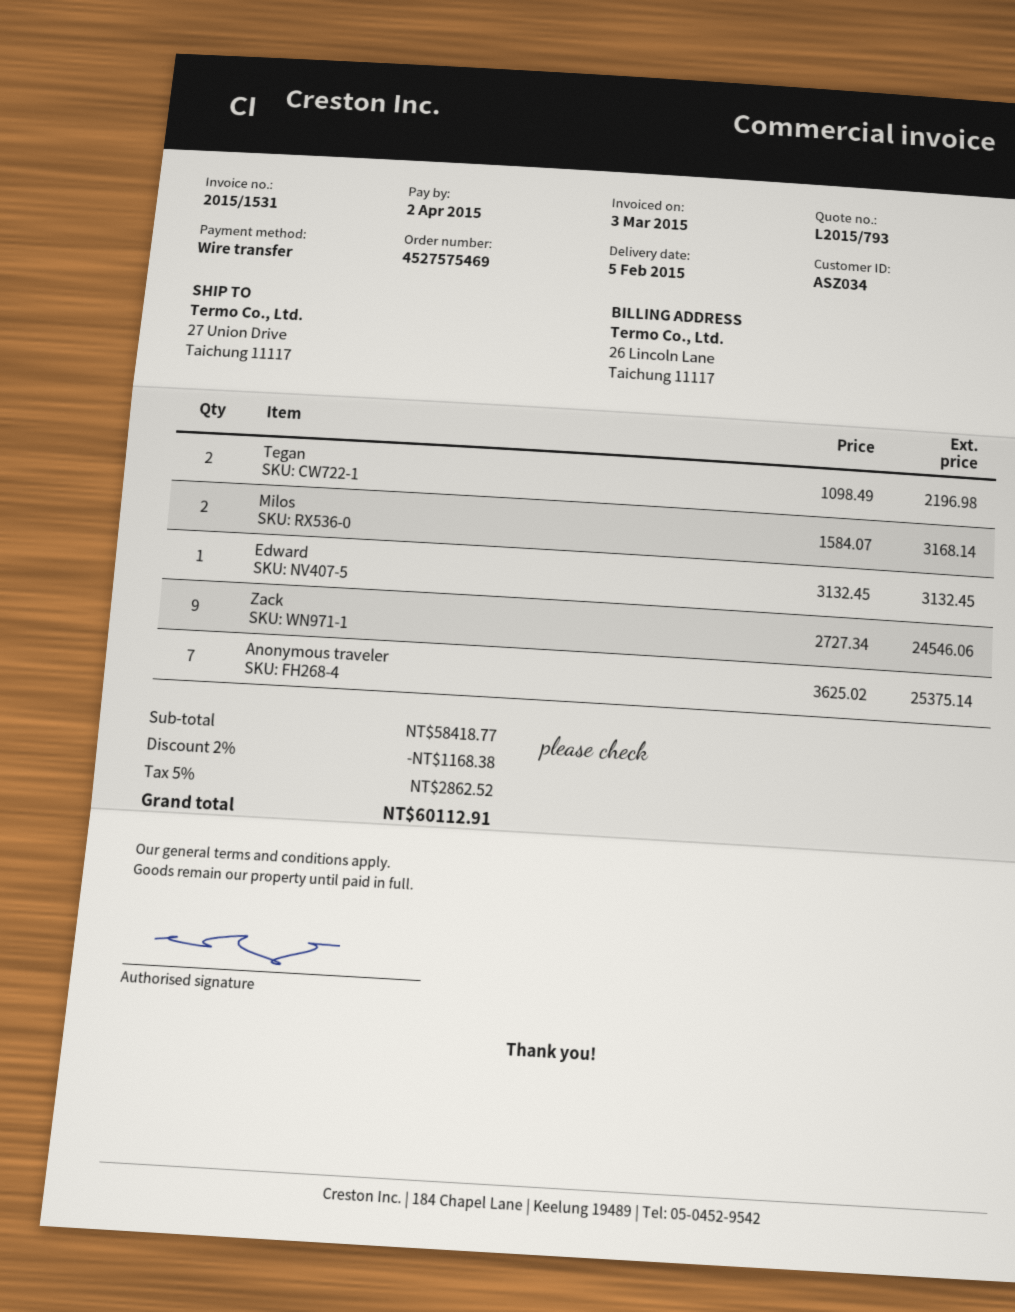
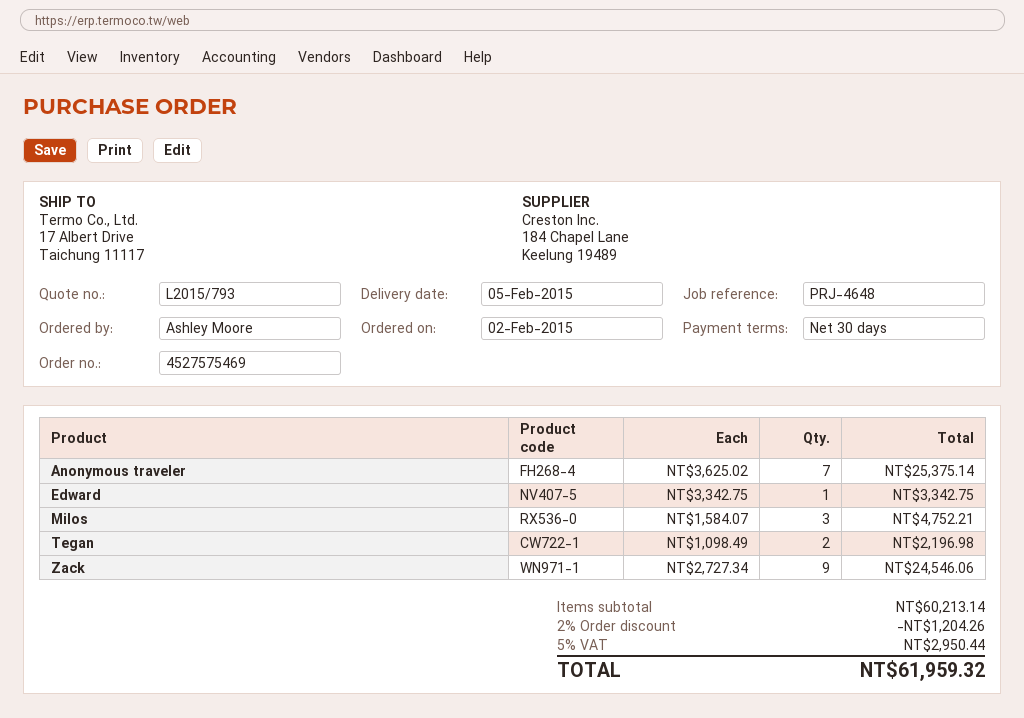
ship to: 27 Union Drive, Taichung 11117 -> 17 Albert Drive, Taichung 11117
Milos: 2 x 1584.07 = 3168.14 -> 3 x 1584.07 = 4752.21
Edward: 1 x 3132.45 = 3132.45 -> 1 x 3342.75 = 3342.75
subtotal: 58418.77 -> 60213.14
discount: 2% = 1168.38 -> 2% = 1204.26
tax: 5% = 2862.52 -> 5% = 2950.44
total: 60112.91 -> 61959.32

